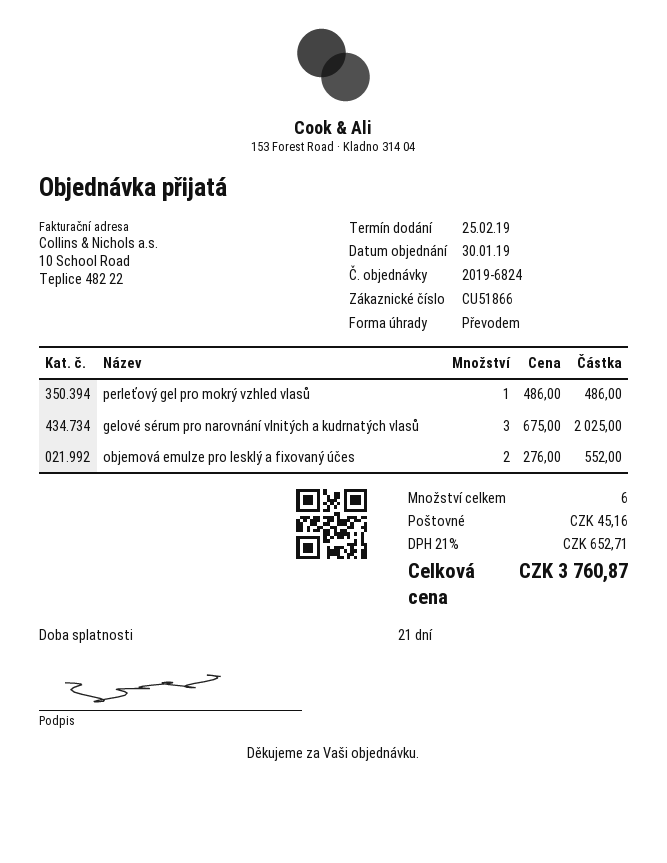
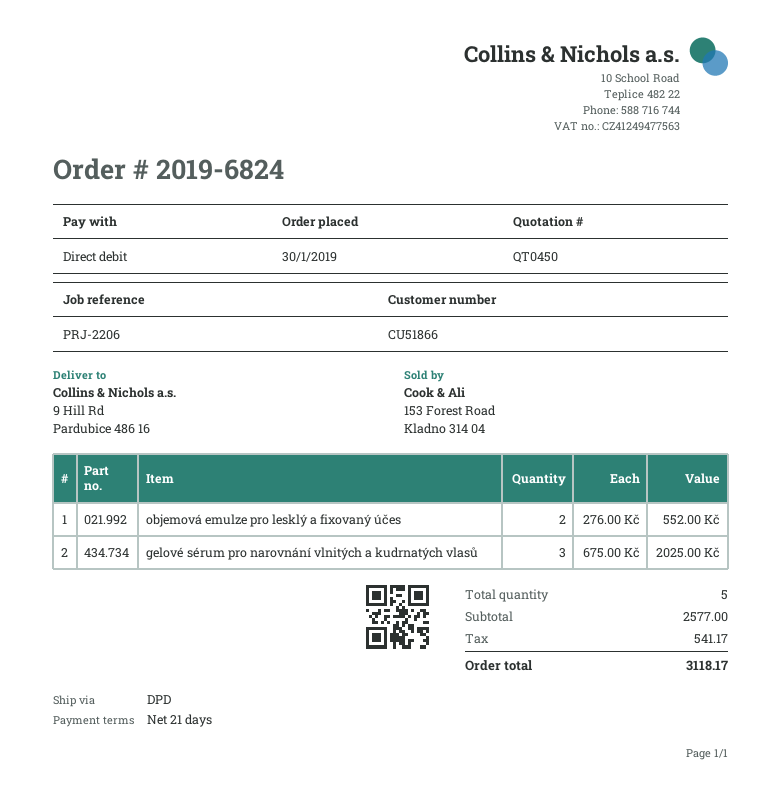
payment method: bank transfer -> direct debit
perleťový gel pro mokrý vzhled vlasů: 1 x 486.00 = 486.00 -> none
total quantity: 6 -> 5
shipping: 45.16 -> none
tax: 652.71 -> 541.17
total: 3760.87 -> 3118.17

